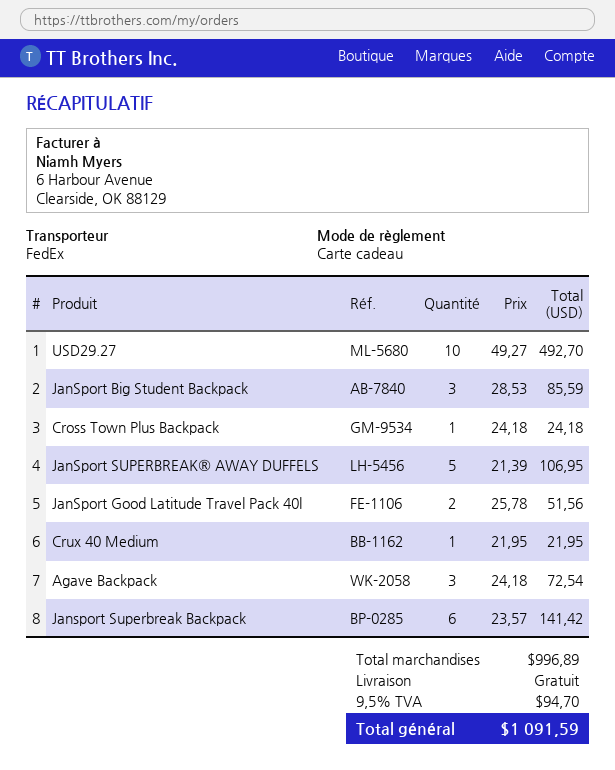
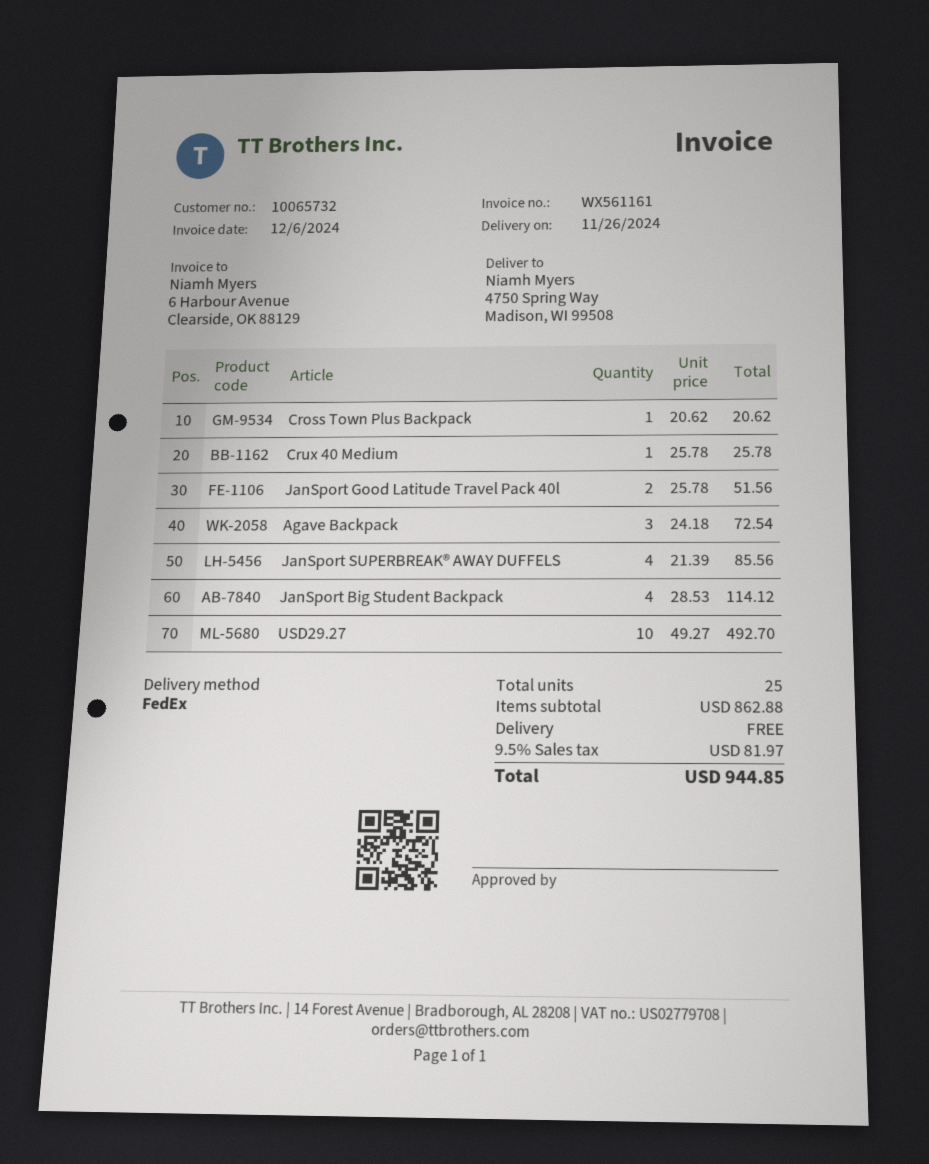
JanSport Big Student Backpack: 3 x 28.53 = 85.59 -> 4 x 28.53 = 114.12
Cross Town Plus Backpack: 1 x 24.18 = 24.18 -> 1 x 20.62 = 20.62
JanSport SUPERBREAK® AWAY DUFFELS: 5 x 21.39 = 106.95 -> 4 x 21.39 = 85.56
Crux 40 Medium: 1 x 21.95 = 21.95 -> 1 x 25.78 = 25.78
Jansport Superbreak Backpack: 6 x 23.57 = 141.42 -> none
subtotal: 996.89 -> 862.88
tax: 9.5% = 94.70 -> 9.5% = 81.97
total: 1091.59 -> 944.85

